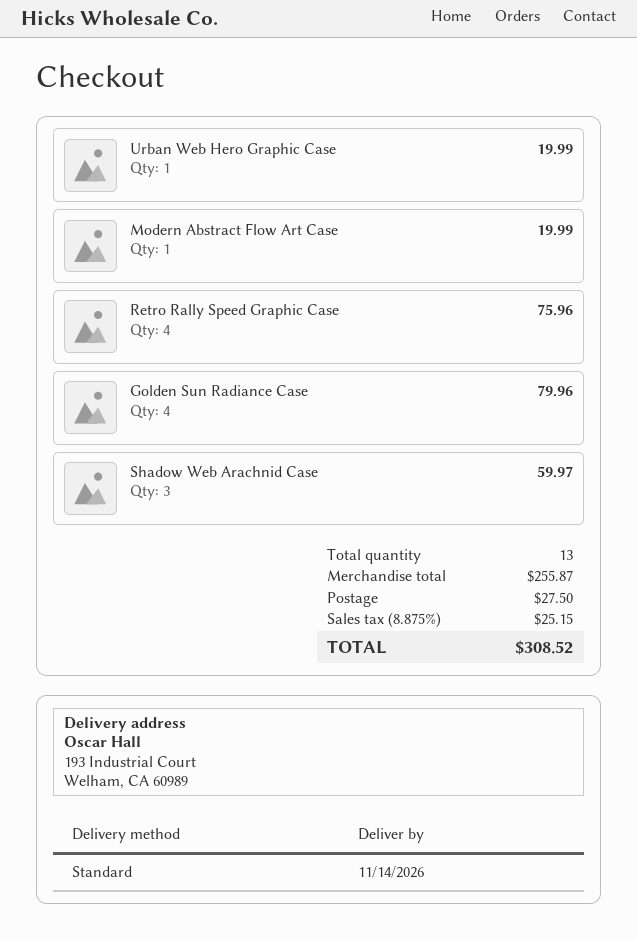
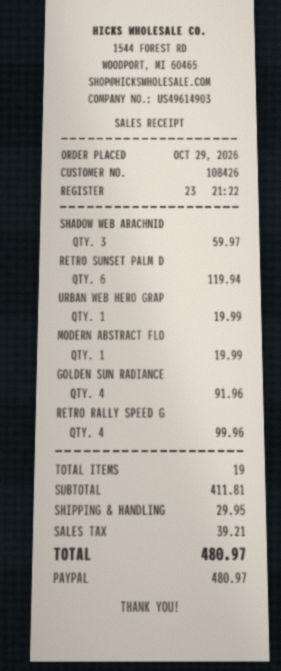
Retro Rally Speed Graphic Case: 4 for 75.96 -> 4 for 99.96
Golden Sun Radiance Case: 4 for 79.96 -> 4 for 91.96
RETRO SUNSET PALM D: none -> 6 for 119.94
total quantity: 13 -> 19
subtotal: 255.87 -> 411.81
shipping: 27.50 -> 29.95
tax: 25.15 -> 39.21
total: 308.52 -> 480.97

